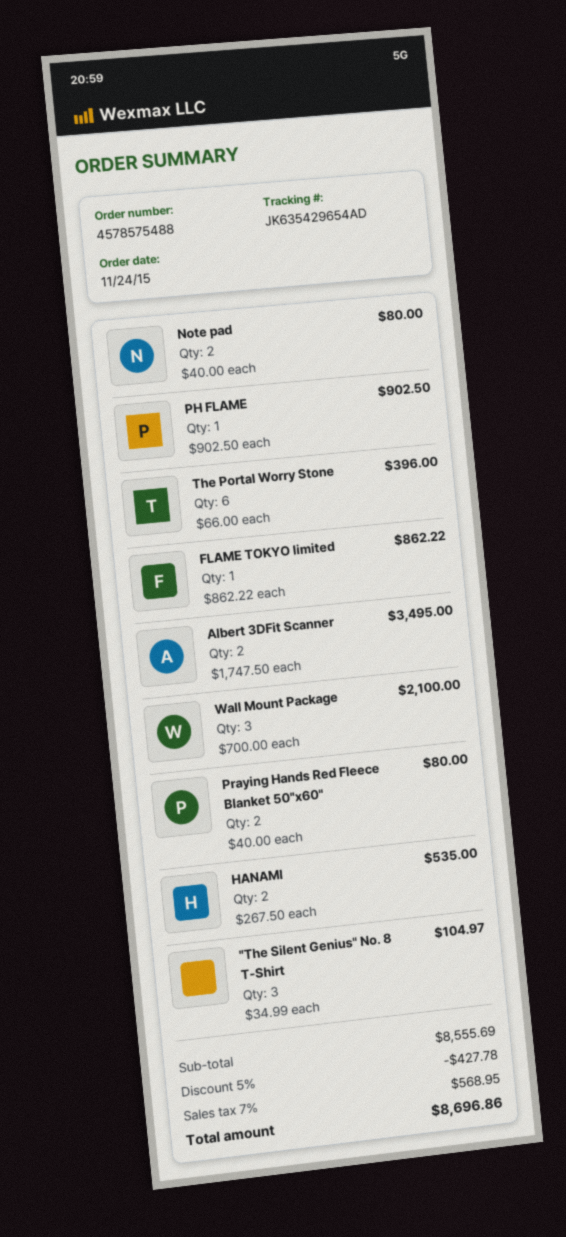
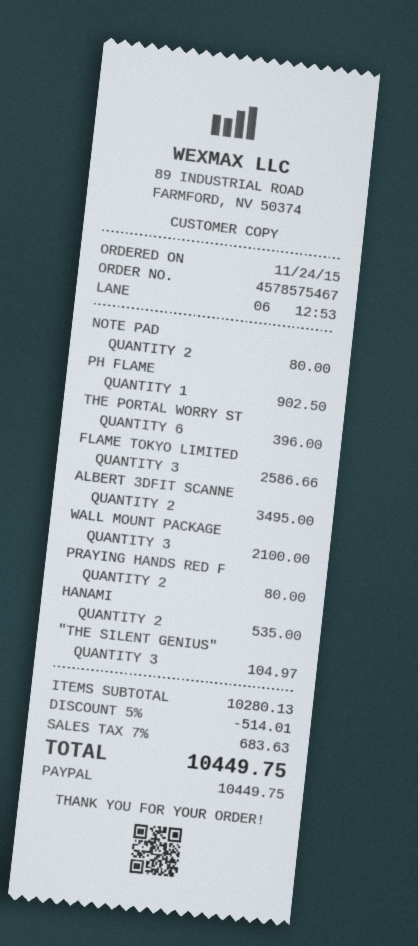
order number: 4578575488 -> 4578575467
FLAME TOKYO limited: 1 for 862.22 -> 3 for 2586.66
subtotal: 8555.69 -> 10280.13
discount: 5% = 427.78 -> 5% = 514.01
tax: 7% = 568.95 -> 7% = 683.63
total: 8696.86 -> 10449.75

